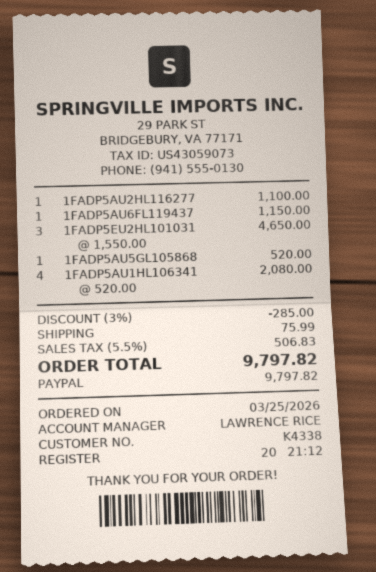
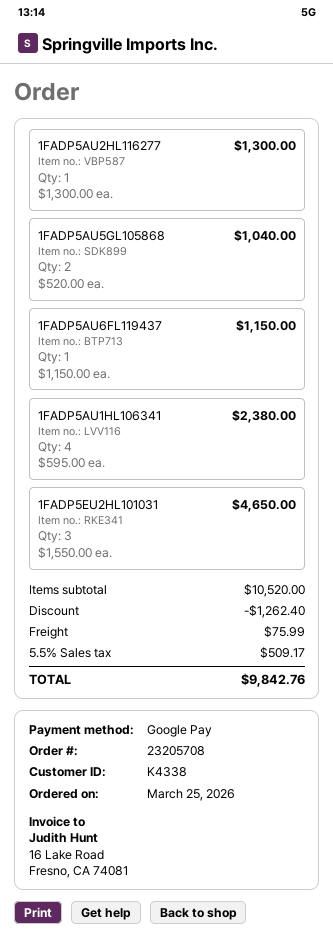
payment method: PayPal -> Google Pay
1FADP5AU2HL116277: 1 x 1100.00 = 1100.00 -> 1 x 1300.00 = 1300.00
1FADP5AU5GL105868: 1 x 520.00 = 520.00 -> 2 x 520.00 = 1040.00
1FADP5AU1HL106341: 4 x 520.00 = 2080.00 -> 4 x 595.00 = 2380.00
discount: 285.00 -> 1262.40
tax: 5.5% = 506.83 -> 5.5% = 509.17
total: 9797.82 -> 9842.76

